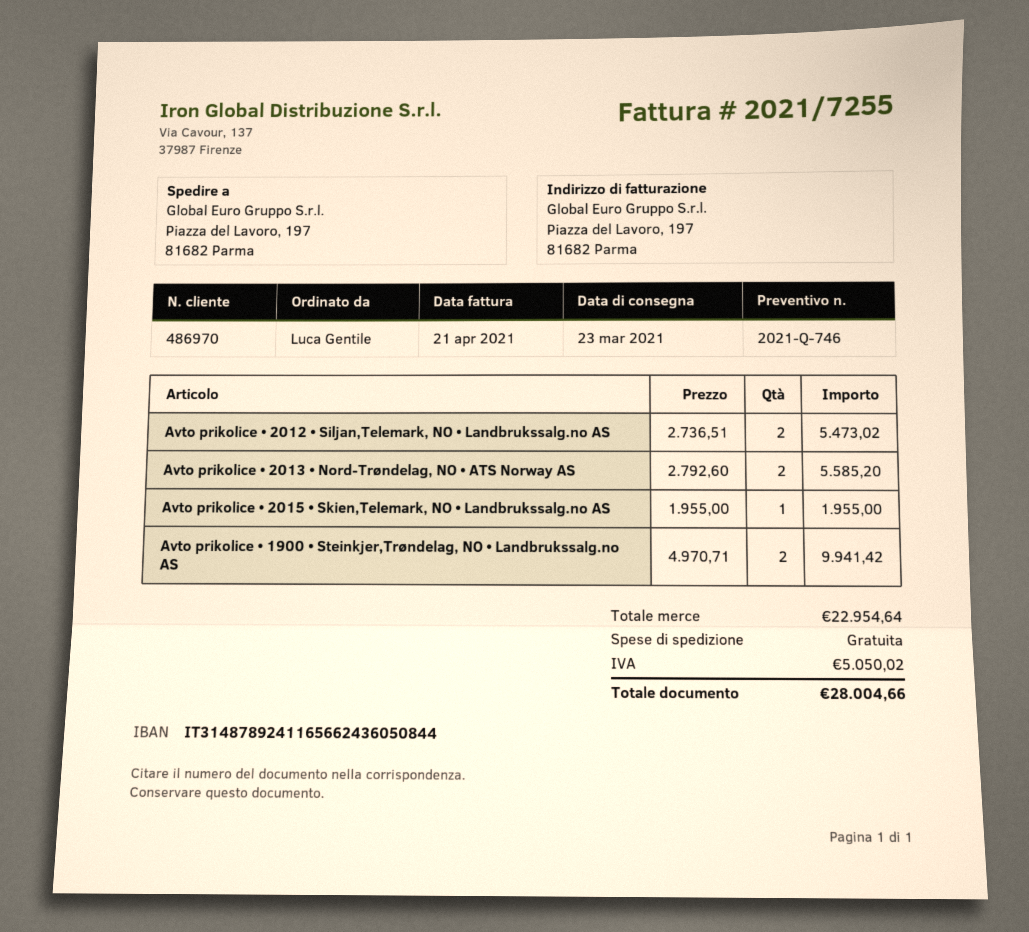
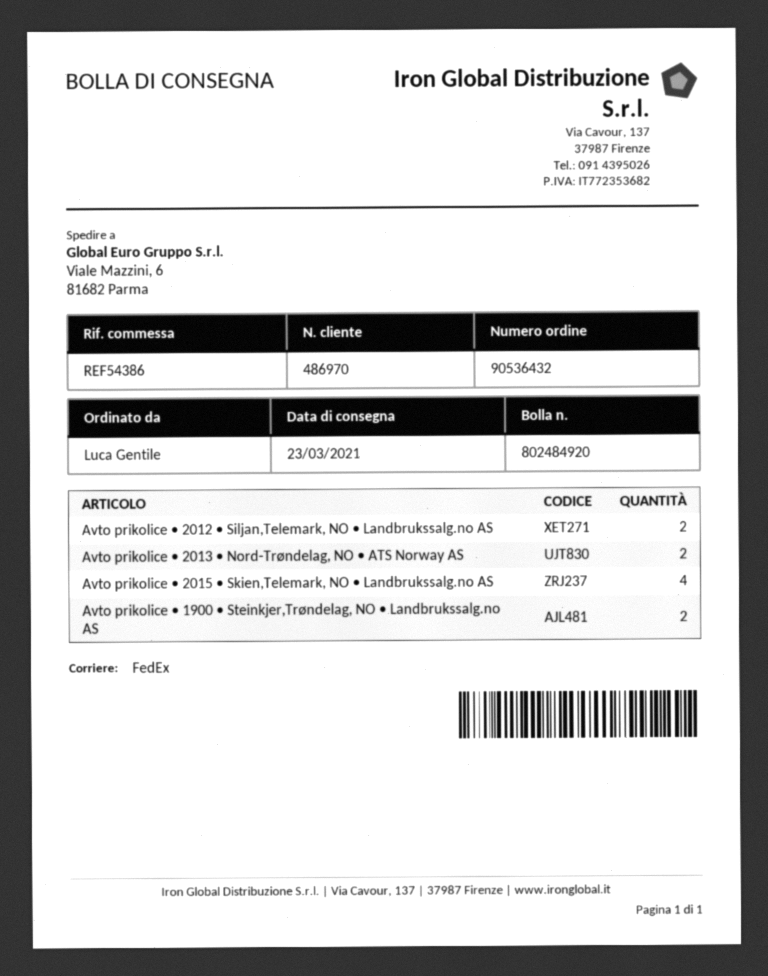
ship to: Piazza del Lavoro, 197, 81682 Parma -> Viale Mazzini, 6, 81682 Parma
Avto prikolice • 2015 • Skien,Telemark, NO • Landbrukssalg.no AS: 1 -> 4

